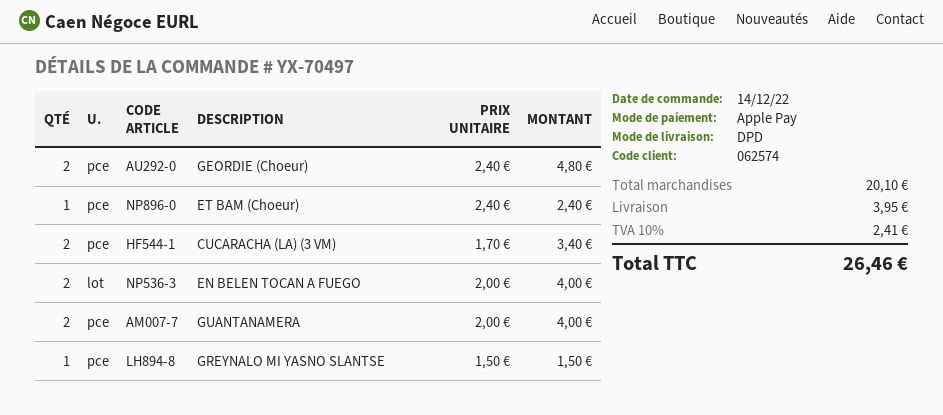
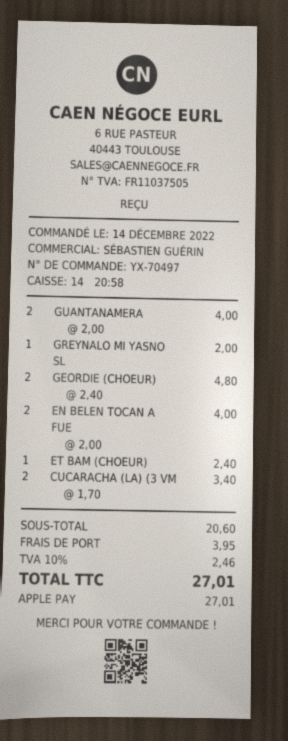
GREYNALO MI YASNO SLANTSE: 1 x 1.50 = 1.50 -> 1 x 2.00 = 2.00
subtotal: 20.10 -> 20.60
tax: 10% = 2.41 -> 10% = 2.46
total: 26.46 -> 27.01

